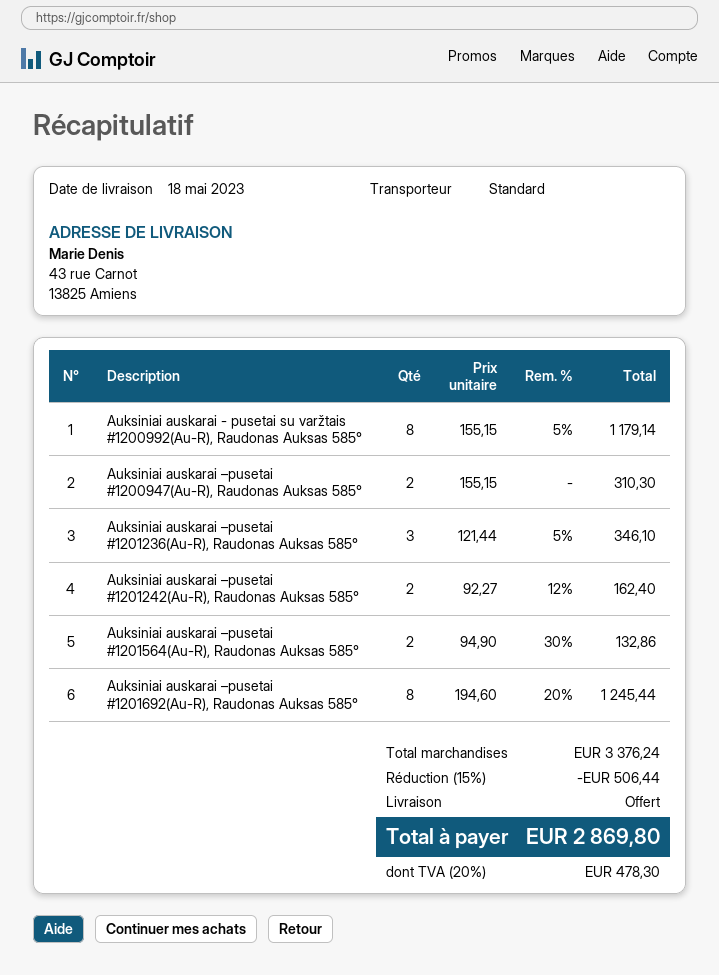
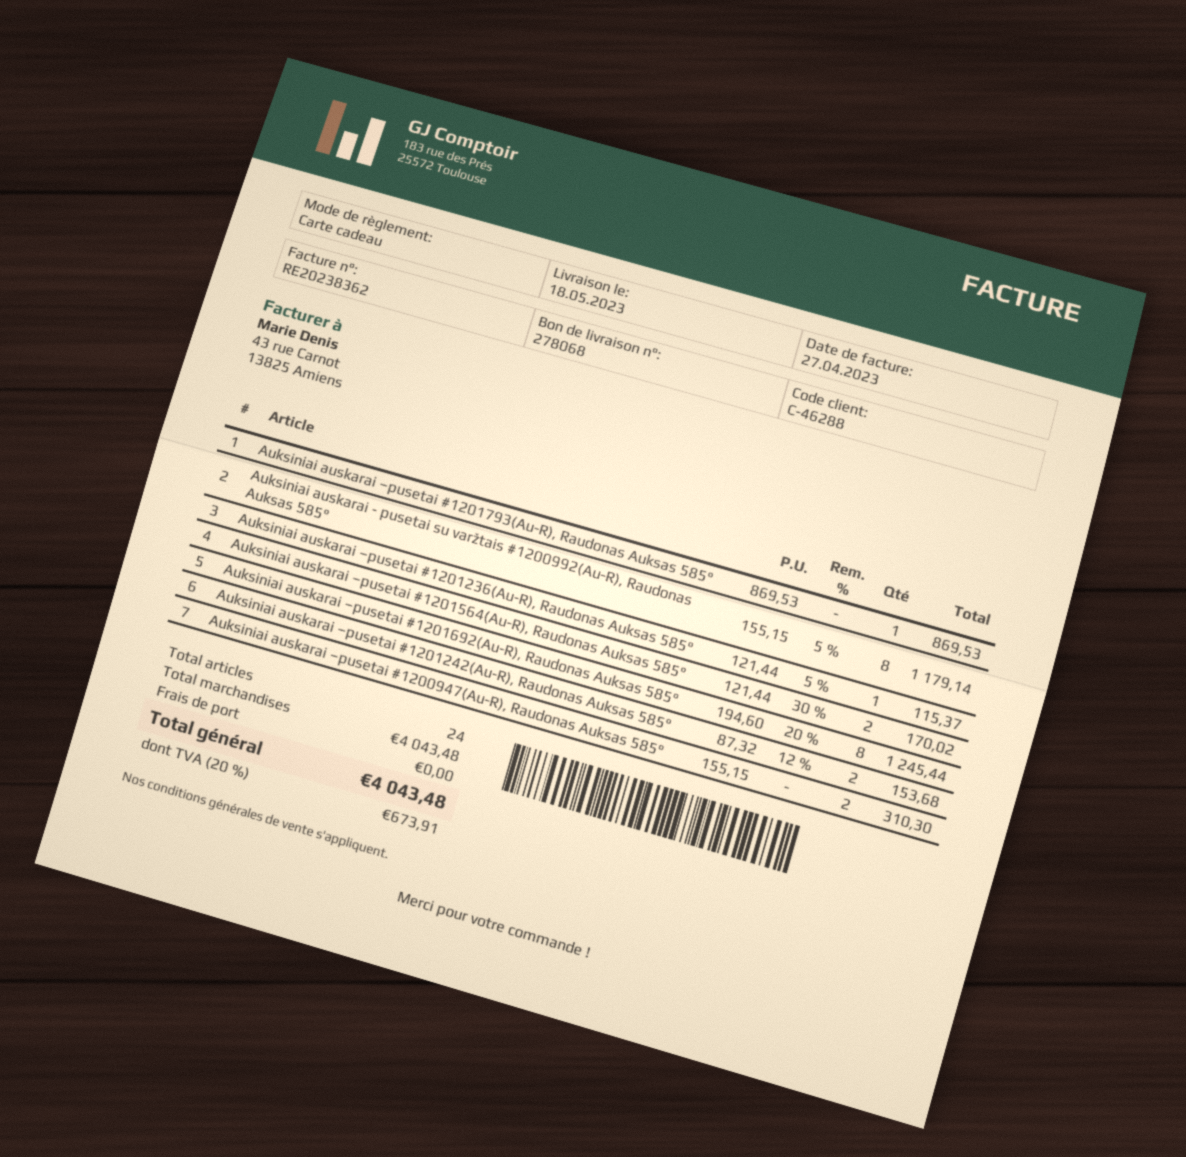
Auksiniai auskarai –pusetai #1201236(Au-R), Raudonas Auksas 585°: 3 x 121.44 - 5% = 346.10 -> 1 x 121.44 - 5% = 115.37
Auksiniai auskarai –pusetai #1201242(Au-R), Raudonas Auksas 585°: 2 x 92.27 - 12% = 162.40 -> 2 x 87.32 - 12% = 153.68
Auksiniai auskarai –pusetai #1201564(Au-R), Raudonas Auksas 585°: 2 x 94.90 - 30% = 132.86 -> 2 x 121.44 - 30% = 170.02
Auksiniai auskarai –pusetai #1201793(Au-R), Raudonas Auksas 585°: none -> 1 x 869.53 = 869.53
subtotal: 3376.24 -> 4043.48
discount: 15% = 506.44 -> none
tax: 20% = 478.30 -> 20% = 673.91
total: 2869.80 -> 4043.48

